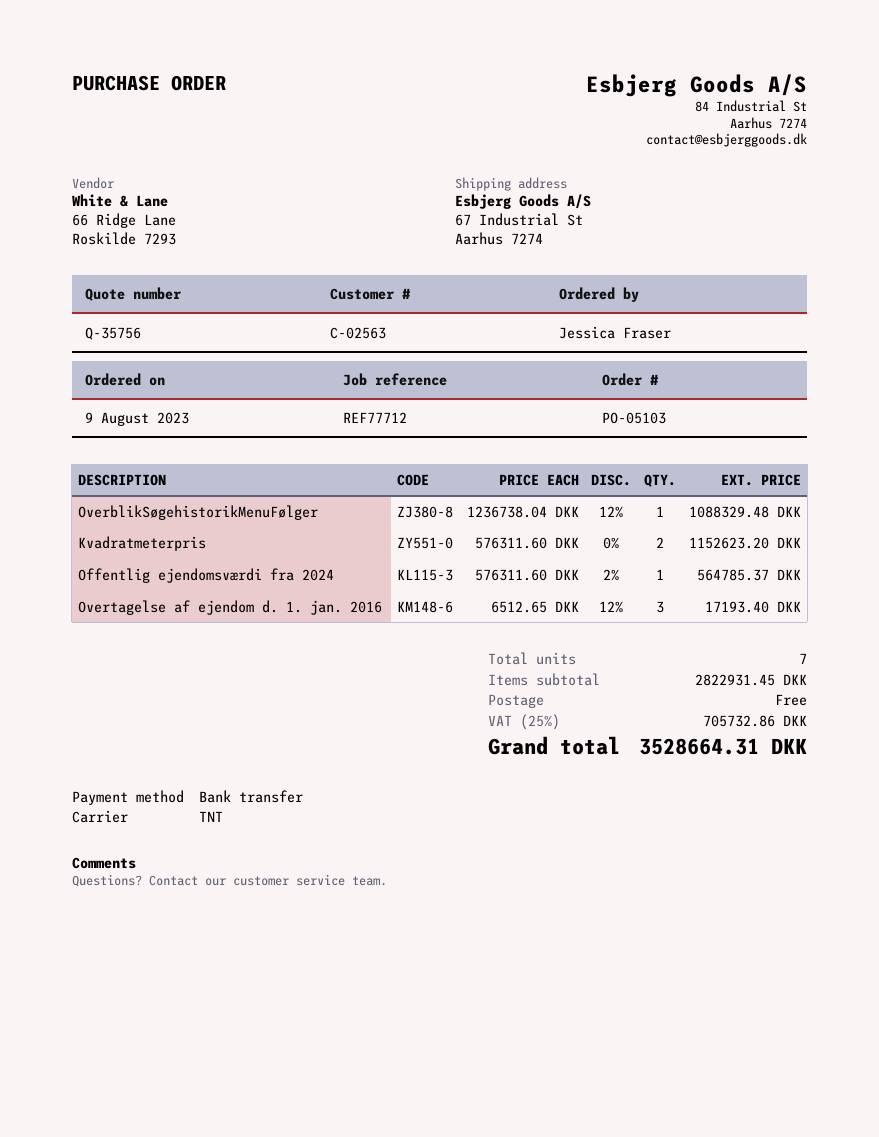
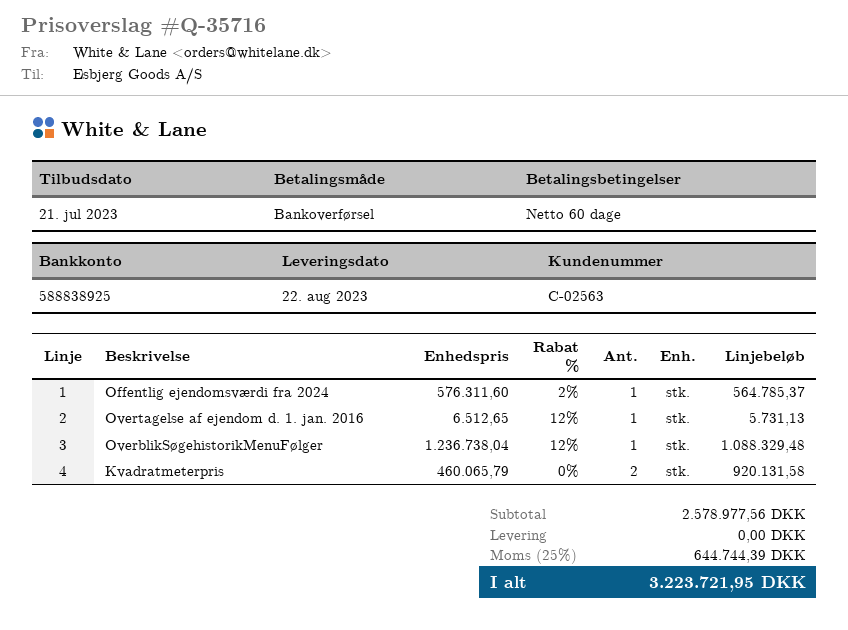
quote number: Q-35756 -> Q-35716
Kvadratmeterpris: 2 x 576311.60 = 1152623.20 -> 2 x 460065.79 = 920131.58
Overtagelse af ejendom d. 1. jan. 2016: 3 x 6512.65 - 12% = 17193.40 -> 1 x 6512.65 - 12% = 5731.13
subtotal: 2822931.45 -> 2578977.56
tax: 25% = 705732.86 -> 25% = 644744.39
total: 3528664.31 -> 3223721.95

